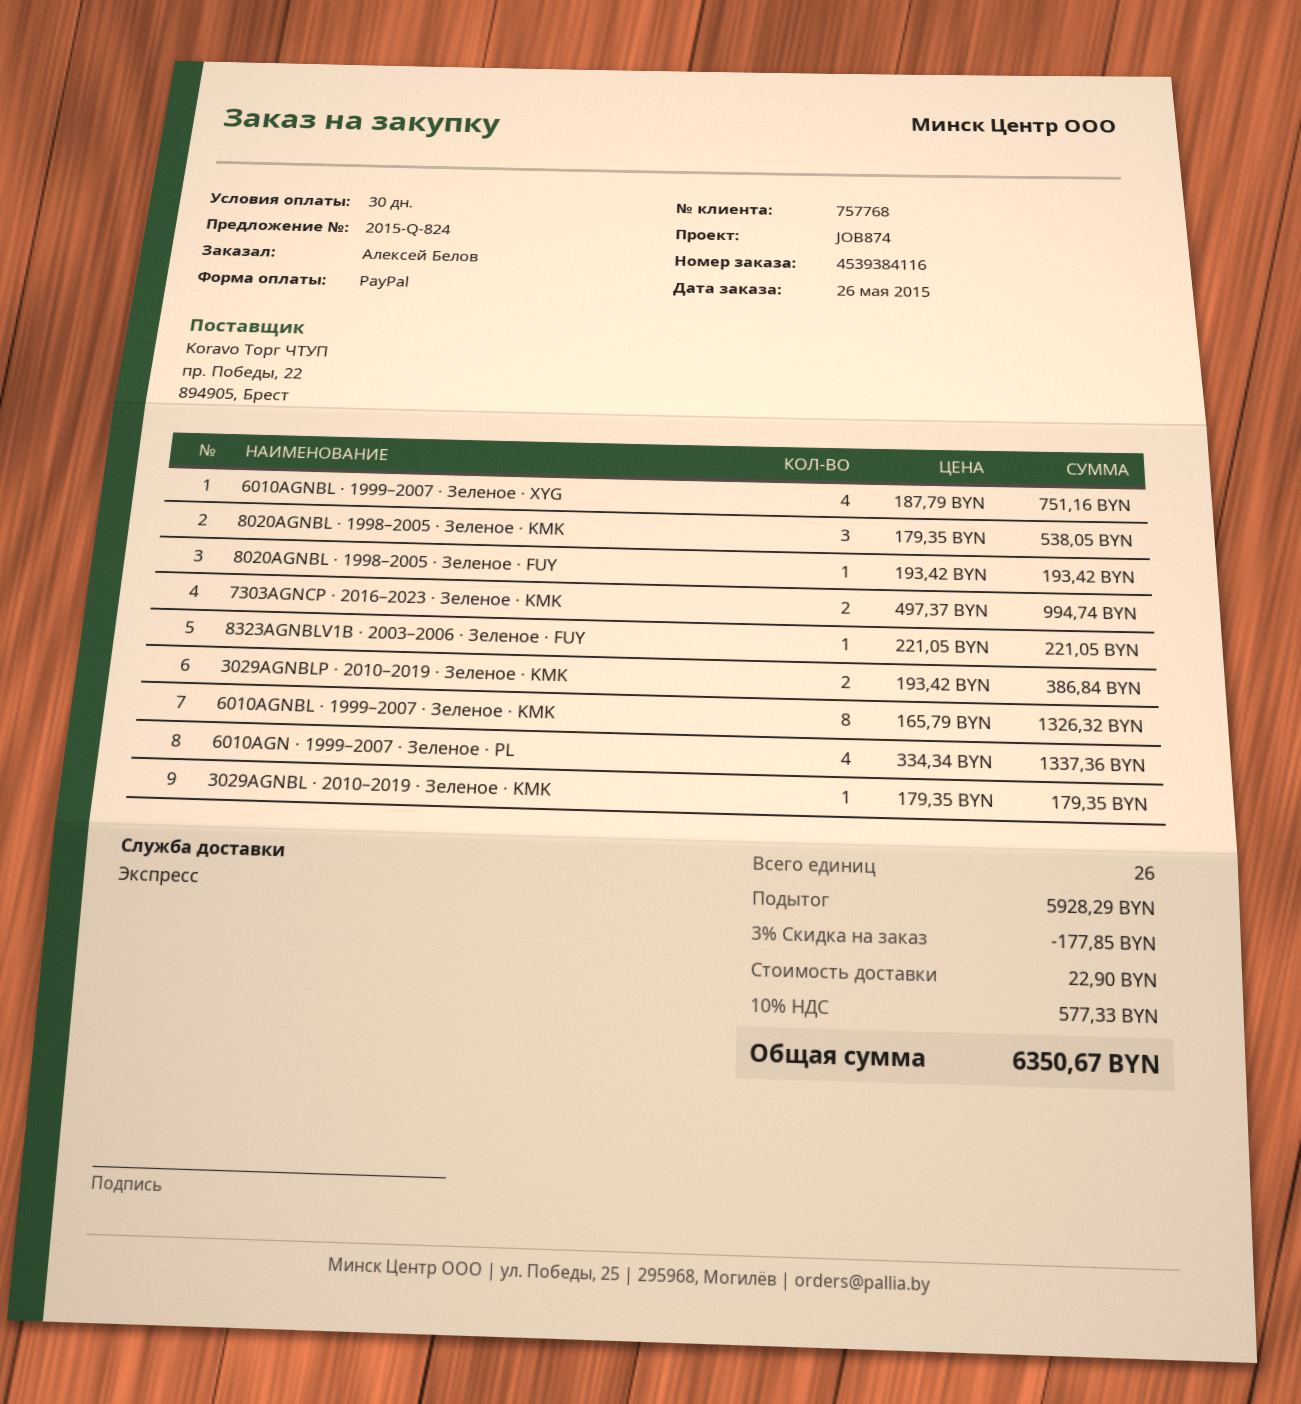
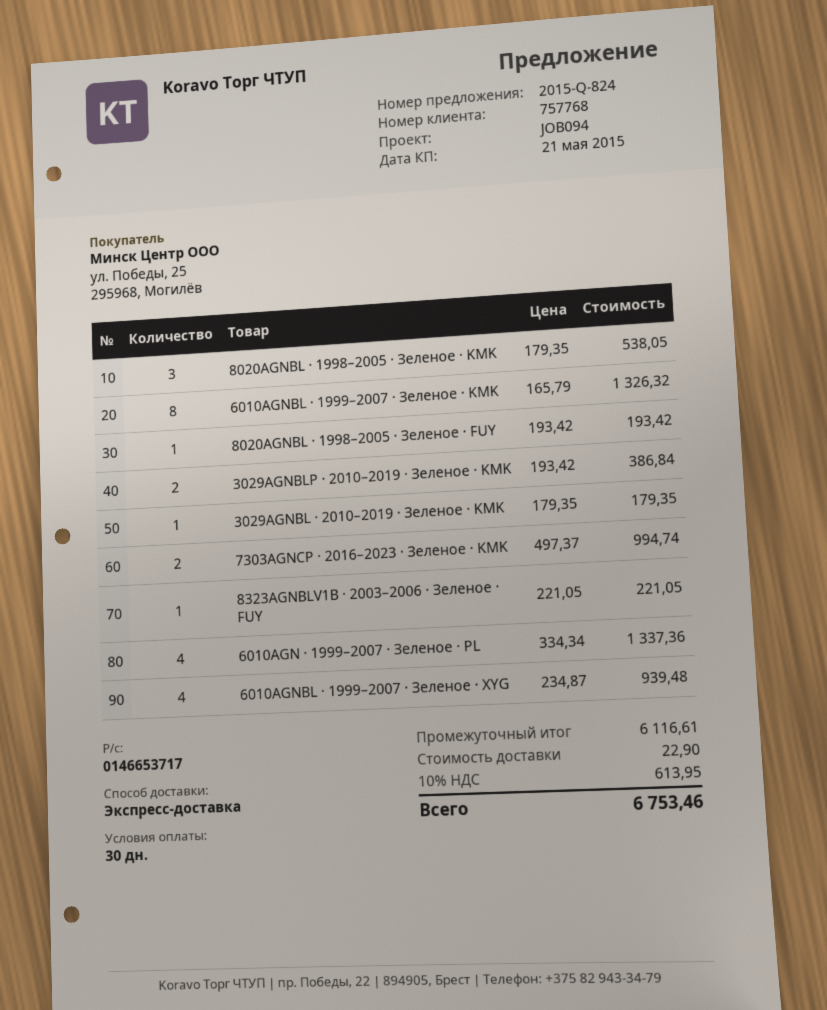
reference: JOB874 -> JOB094
6010AGNBL · 1999–2007 · Зеленое · XYG: 4 x 187.79 = 751.16 -> 4 x 234.87 = 939.48
subtotal: 5928.29 -> 6116.61
discount: 3% = 177.85 -> none
tax: 10% = 577.33 -> 10% = 613.95
total: 6350.67 -> 6753.46

